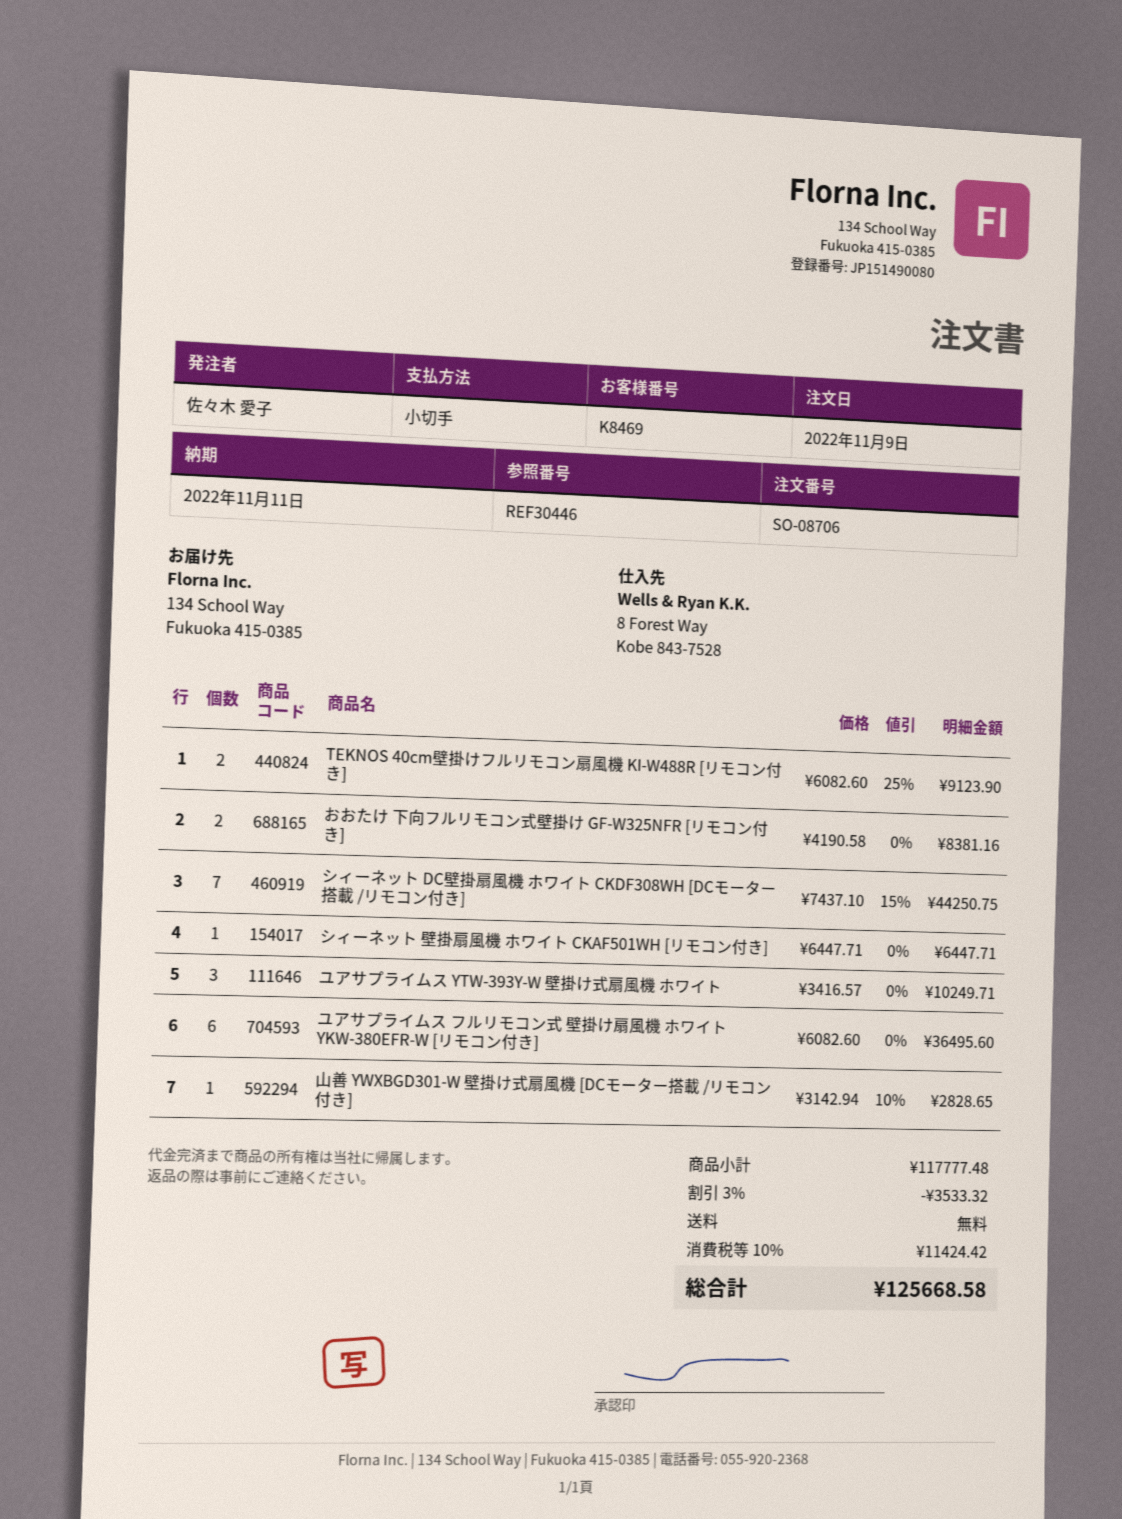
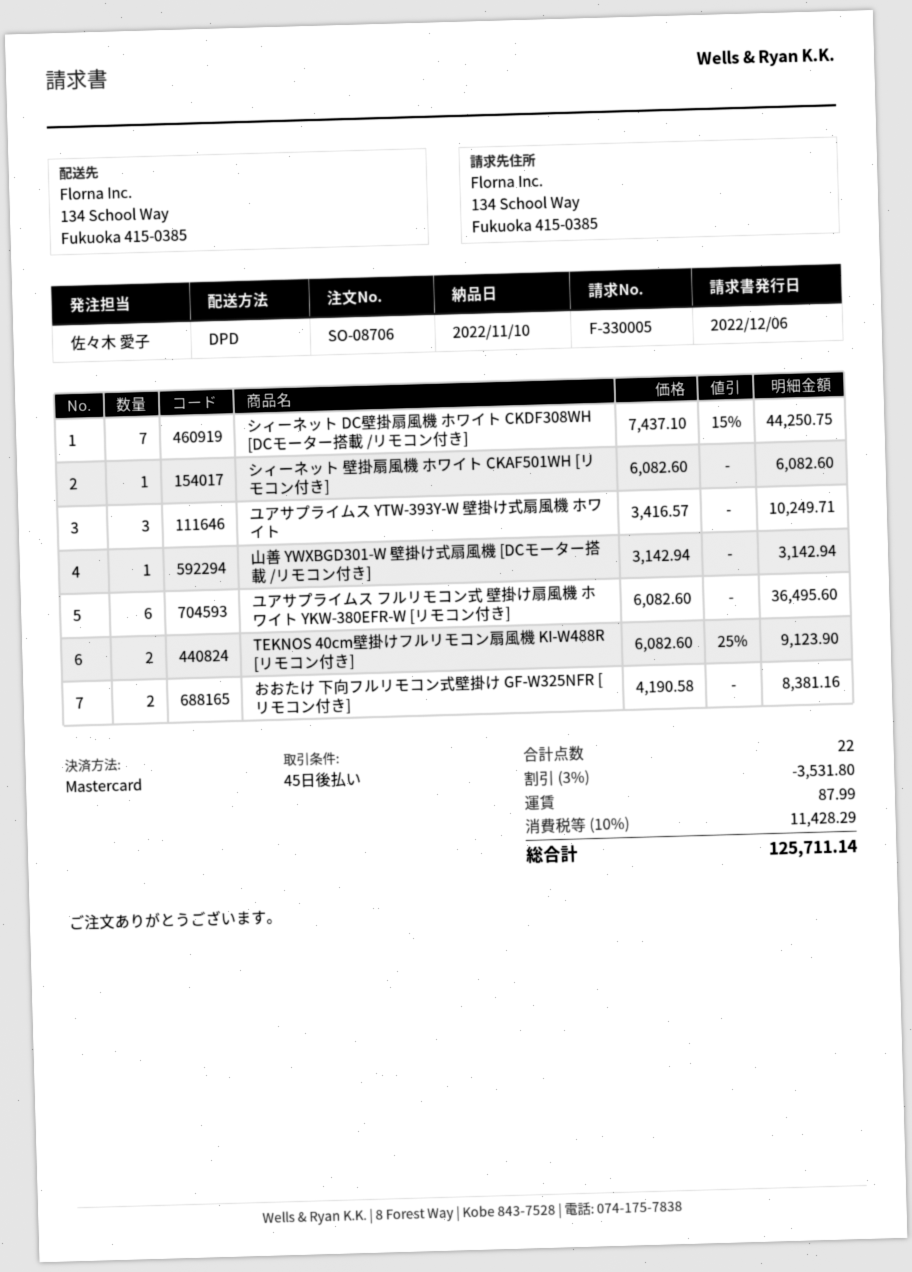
delivery date: 2022-11-11 -> 2022-11-10
payment method: cheque -> Mastercard
シィーネット 壁掛扇風機 ホワイト CKAF501WH [リモコン付き]: 1 x 6447.71 = 6447.71 -> 1 x 6082.60 = 6082.60
山善 YWXBGD301-W 壁掛け式扇風機 [DCモーター搭載 /リモコン付き]: 1 x 3142.94 - 10% = 2828.65 -> 1 x 3142.94 = 3142.94
discount: 3% = 3533.32 -> 3% = 3531.80
shipping: 0.00 -> 87.99
tax: 10% = 11424.42 -> 10% = 11428.29
total: 125668.58 -> 125711.14

